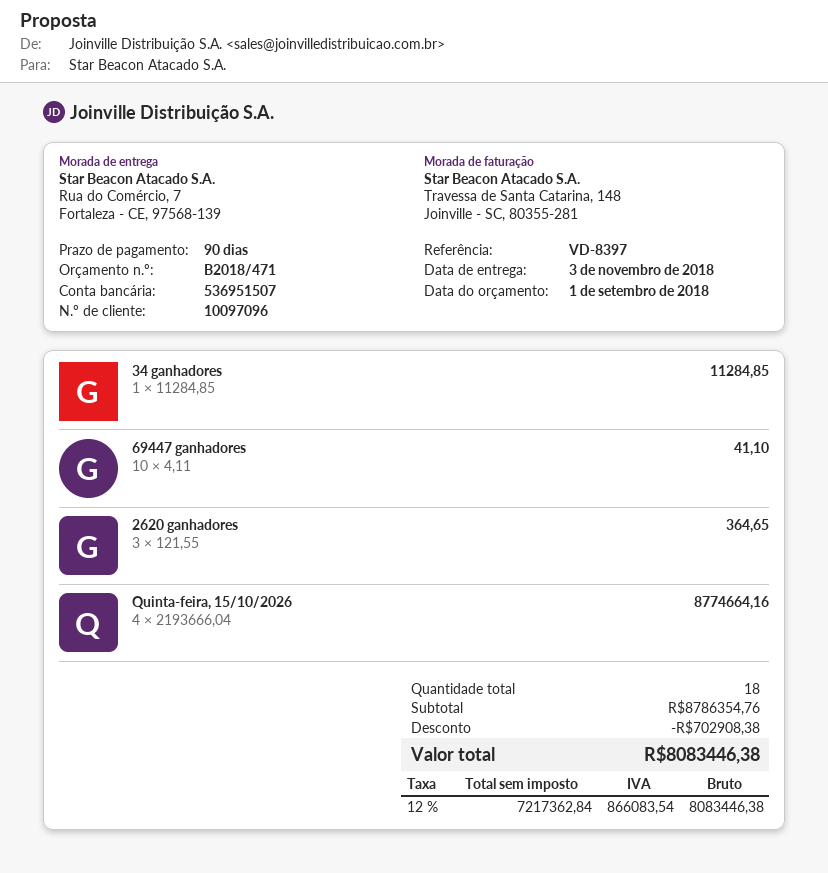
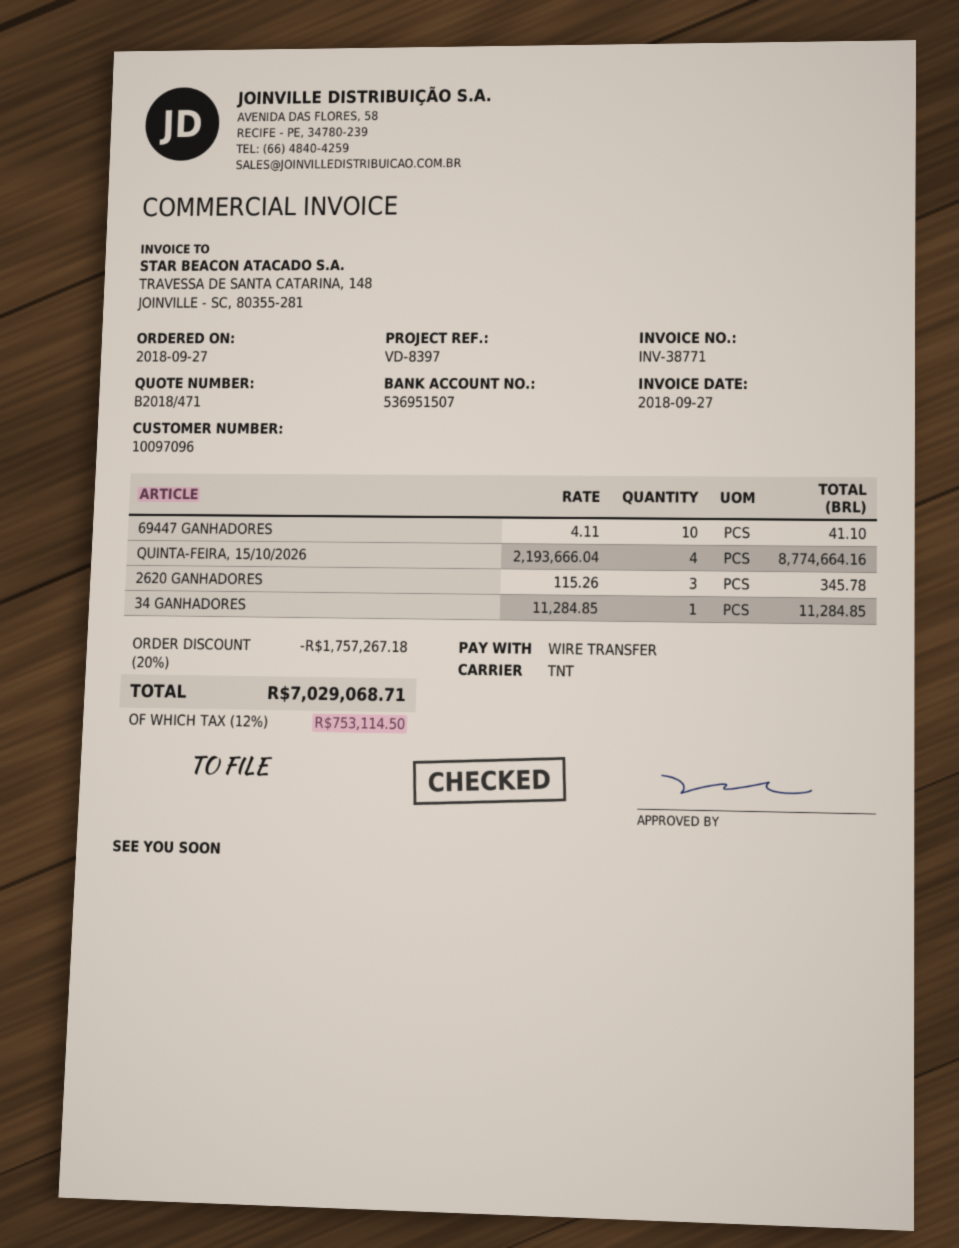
2620 ganhadores: 3 x 121.55 = 364.65 -> 3 x 115.26 = 345.78
discount: 702908.38 -> 1757267.18
tax: 12% = 866083.54 -> 12% = 753114.50
total: 8083446.38 -> 7029068.71

